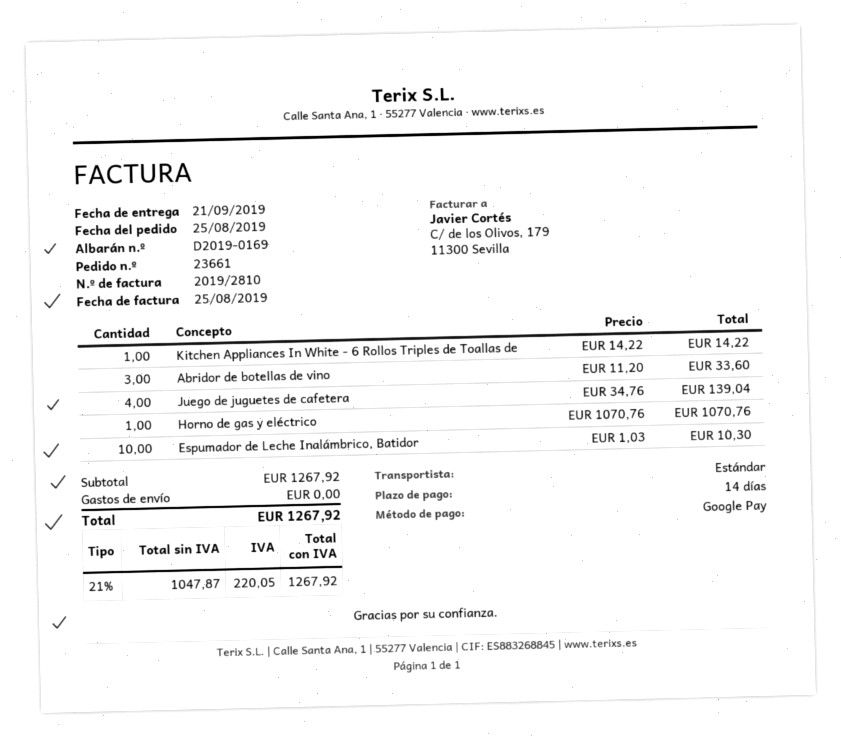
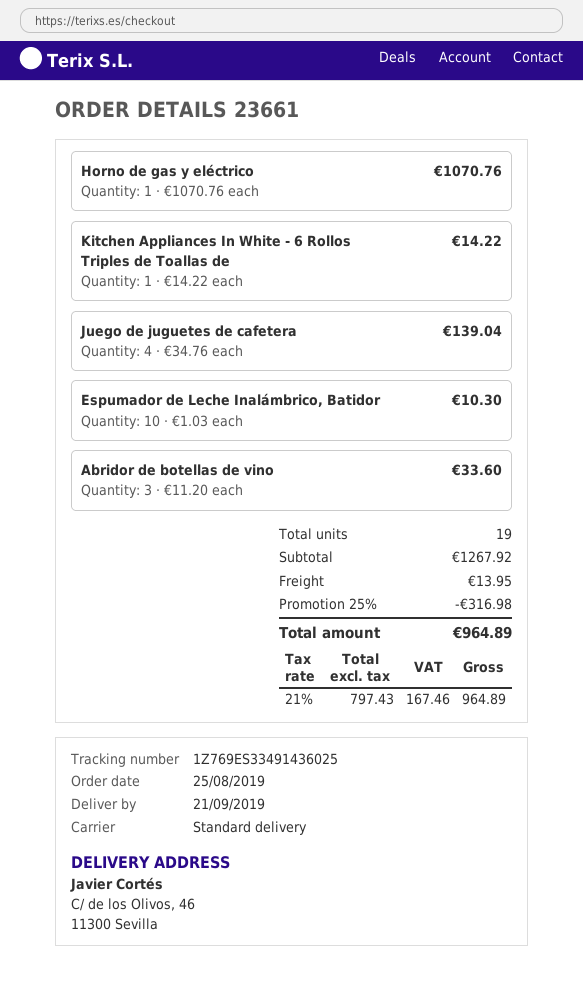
discount: none -> 25% = 316.98
shipping: 0.00 -> 13.95
net: 1047.87 -> 797.43
tax: 21% = 220.05 -> 21% = 167.46
total: 1267.92 -> 964.89

